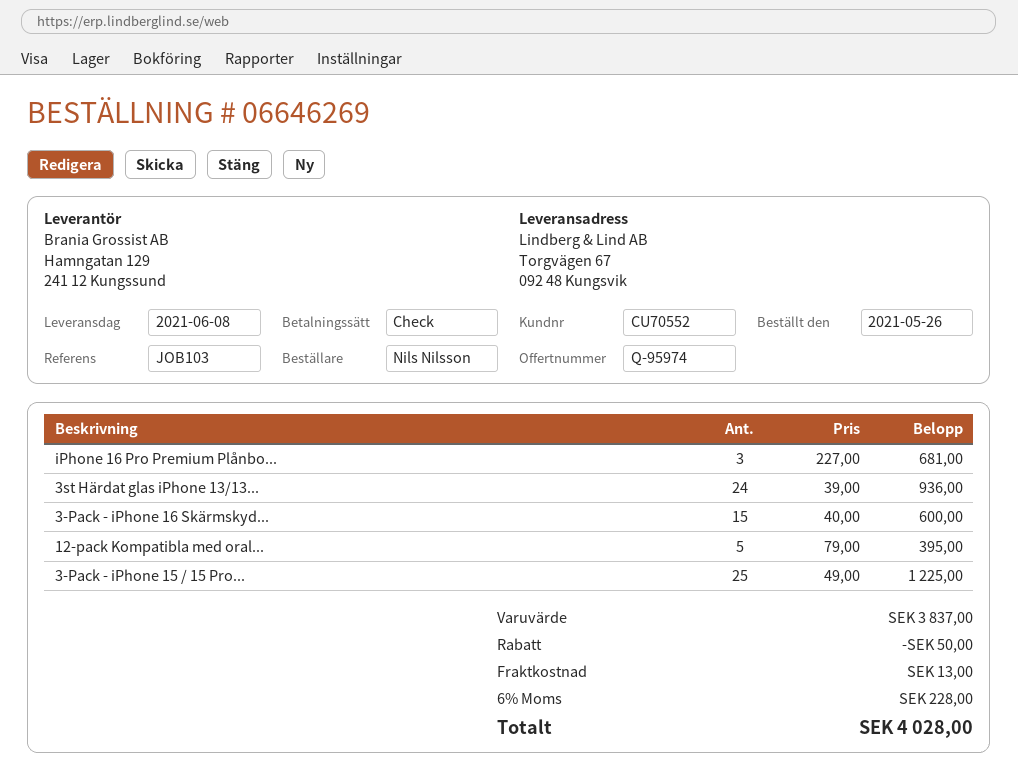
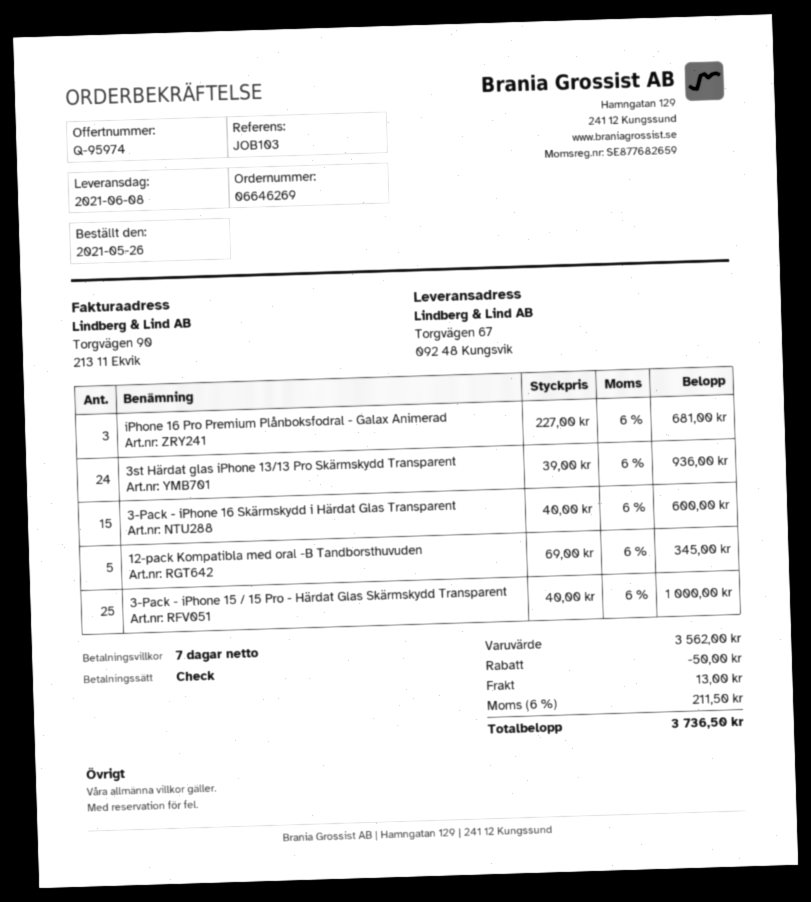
12-pack Kompatibla med oral...: 5 x 79.00 = 395.00 -> 5 x 69.00 = 345.00
3-Pack - iPhone 15 / 15 Pro...: 25 x 49.00 = 1225.00 -> 25 x 40.00 = 1000.00
subtotal: 3837.00 -> 3562.00
tax: 6% = 228.00 -> 6% = 211.50
total: 4028.00 -> 3736.50

